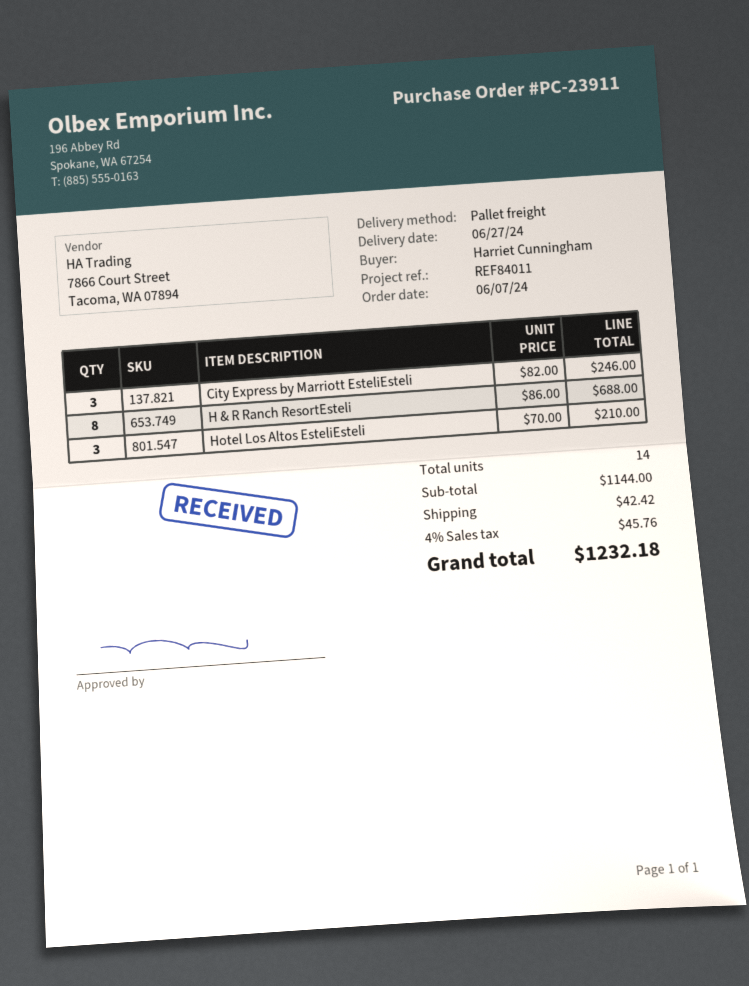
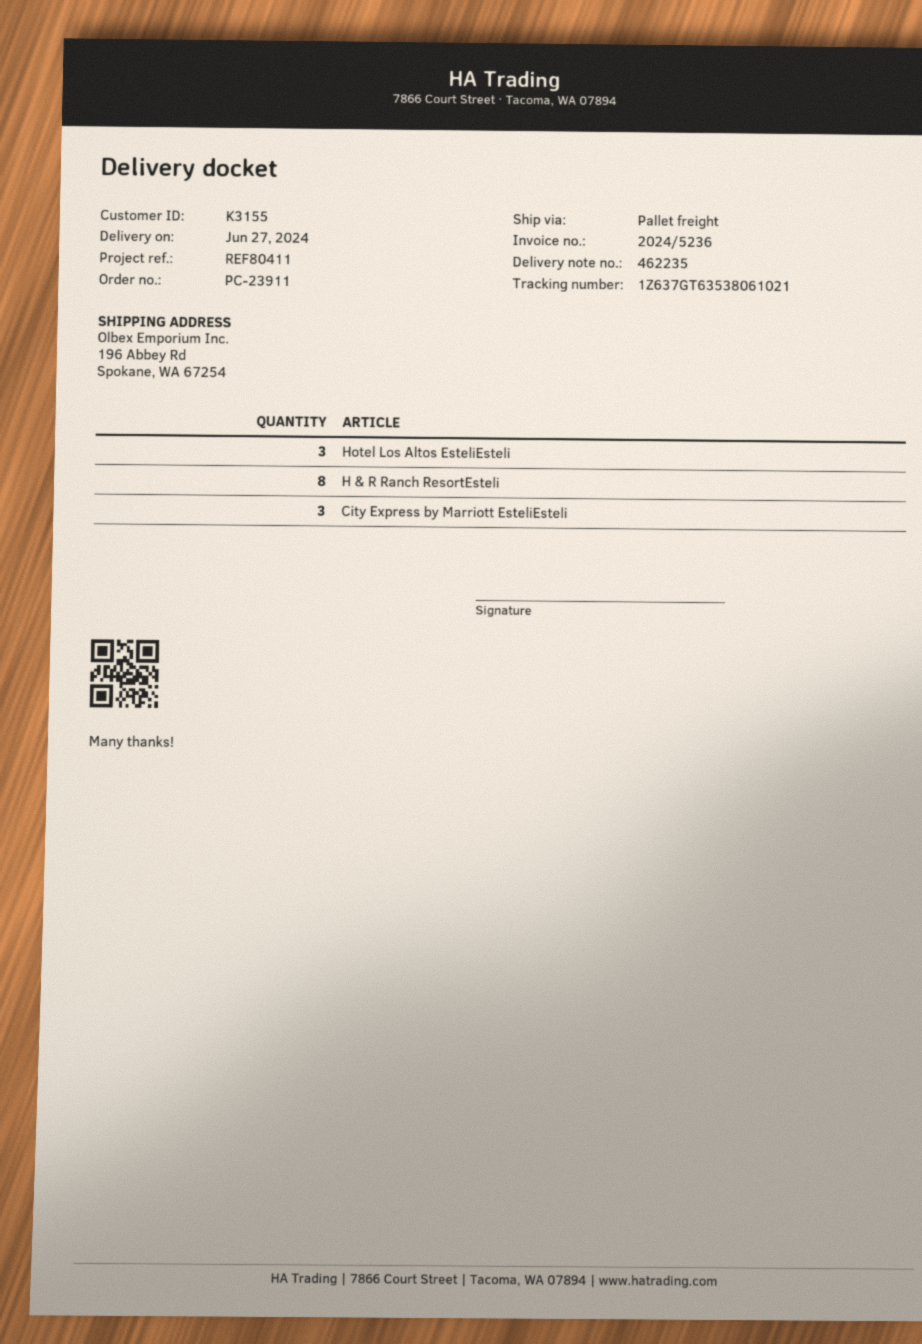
reference: REF84011 -> REF80411

